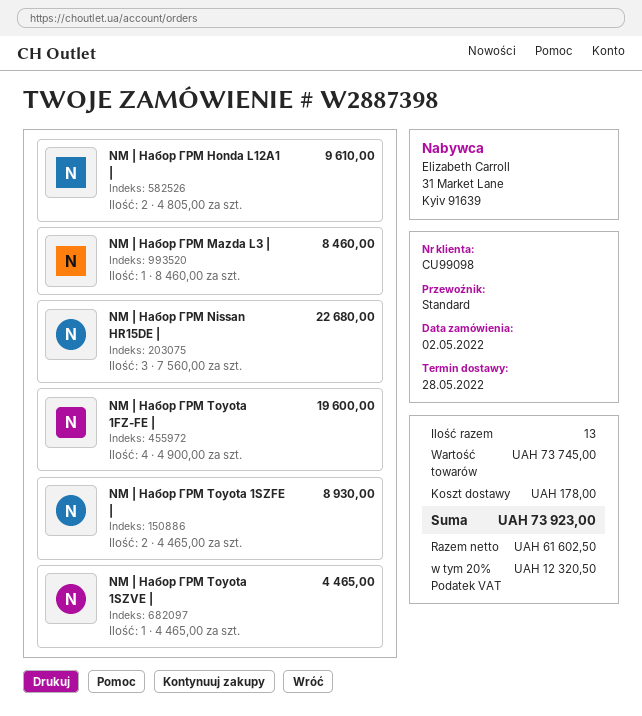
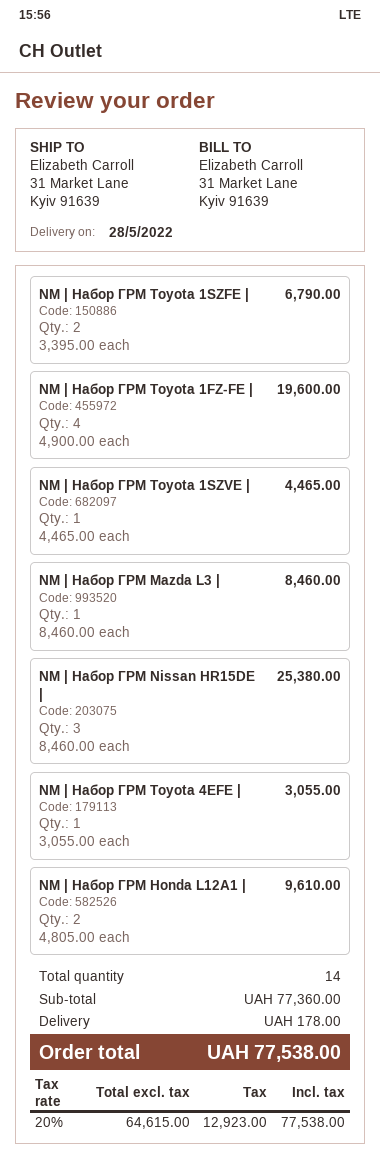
NM | Набор ГРМ Nissan HR15DE |: 3 x 7560.00 = 22680.00 -> 3 x 8460.00 = 25380.00
NM | Набор ГРМ Toyota 1SZFE |: 2 x 4465.00 = 8930.00 -> 2 x 3395.00 = 6790.00
NM | Набор ГРМ Toyota 4EFE |: none -> 1 x 3055.00 = 3055.00
total quantity: 13 -> 14
subtotal: 73745.00 -> 77360.00
net: 61602.50 -> 64615.00
tax: 20% = 12320.50 -> 20% = 12923.00
total: 73923.00 -> 77538.00

